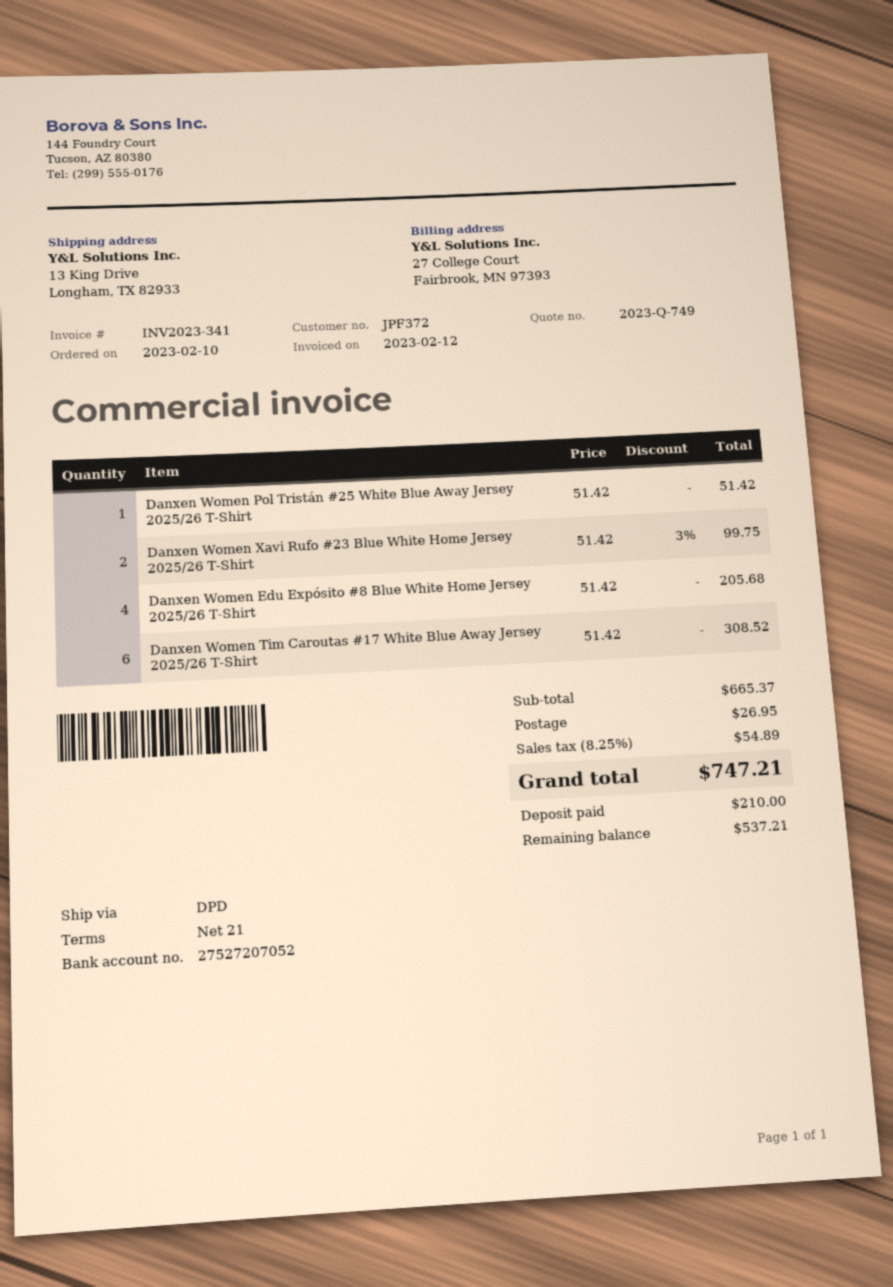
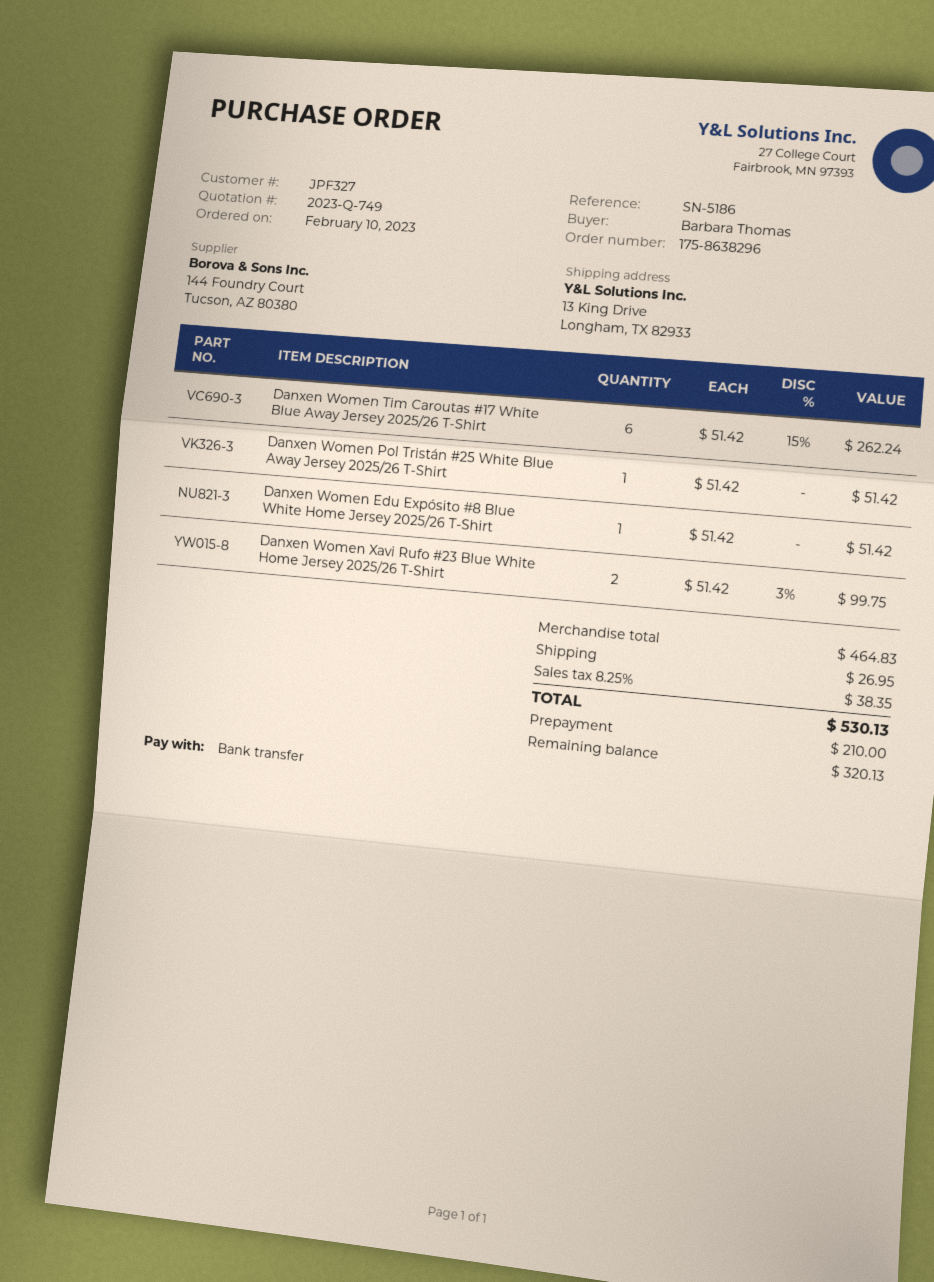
customer number: JPF372 -> JPF327
Danxen Women Edu Expósito #8 Blue White Home Jersey 2025/26 T-Shirt: 4 x 51.42 = 205.68 -> 1 x 51.42 = 51.42
Danxen Women Tim Caroutas #17 White Blue Away Jersey 2025/26 T-Shirt: 6 x 51.42 = 308.52 -> 6 x 51.42 - 15% = 262.24
subtotal: 665.37 -> 464.83
tax: 8.25% = 54.89 -> 8.25% = 38.35
total: 747.21 -> 530.13
balance: 537.21 -> 320.13

